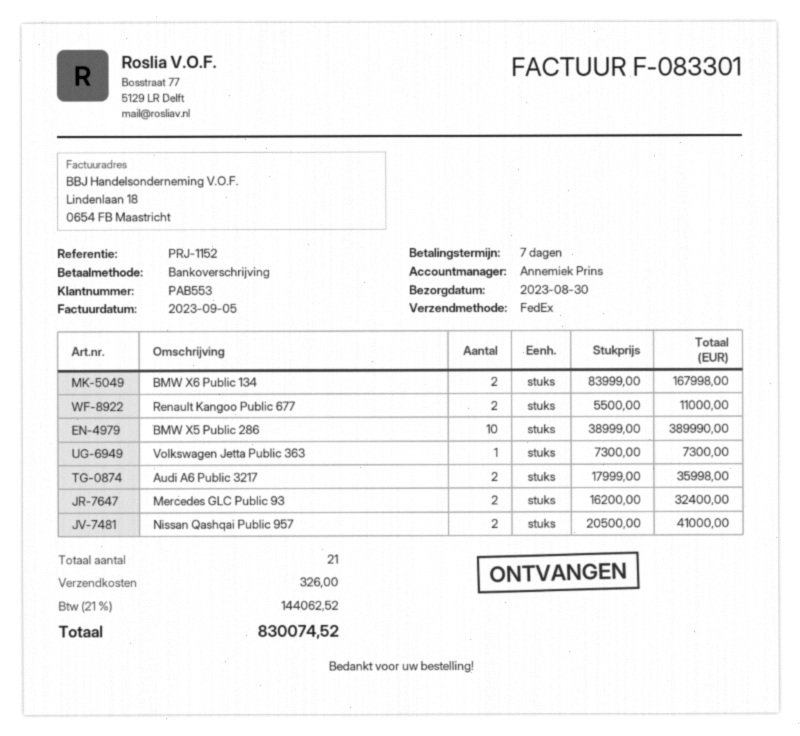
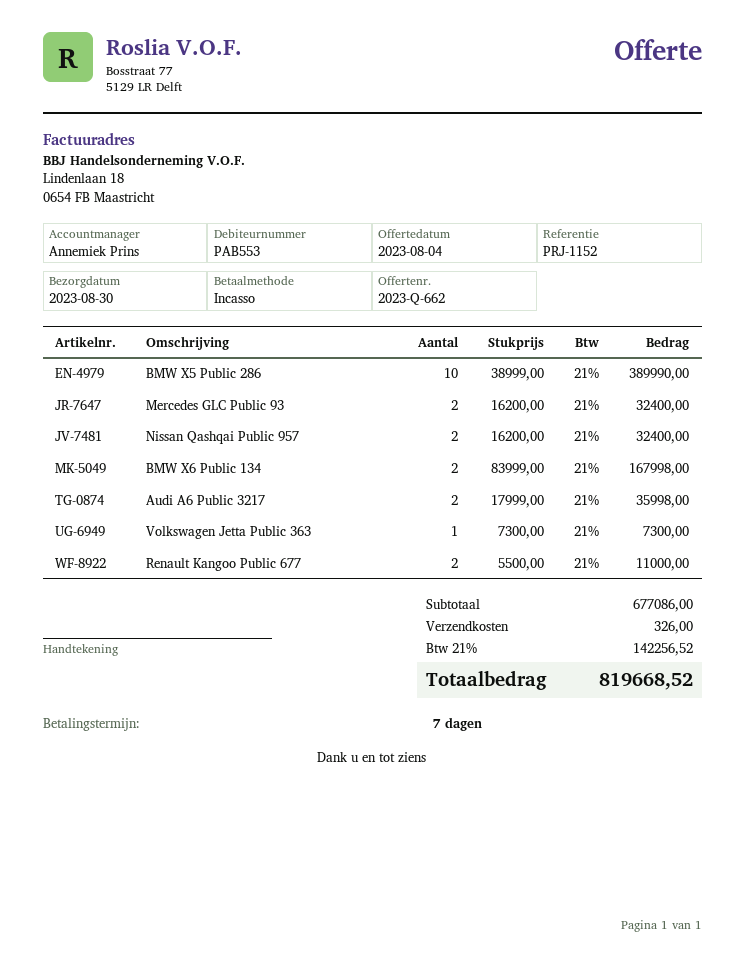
payment method: bank transfer -> direct debit
Nissan Qashqai Public 957: 2 x 20500.00 = 41000.00 -> 2 x 16200.00 = 32400.00
tax: 21% = 144062.52 -> 21% = 142256.52
total: 830074.52 -> 819668.52

